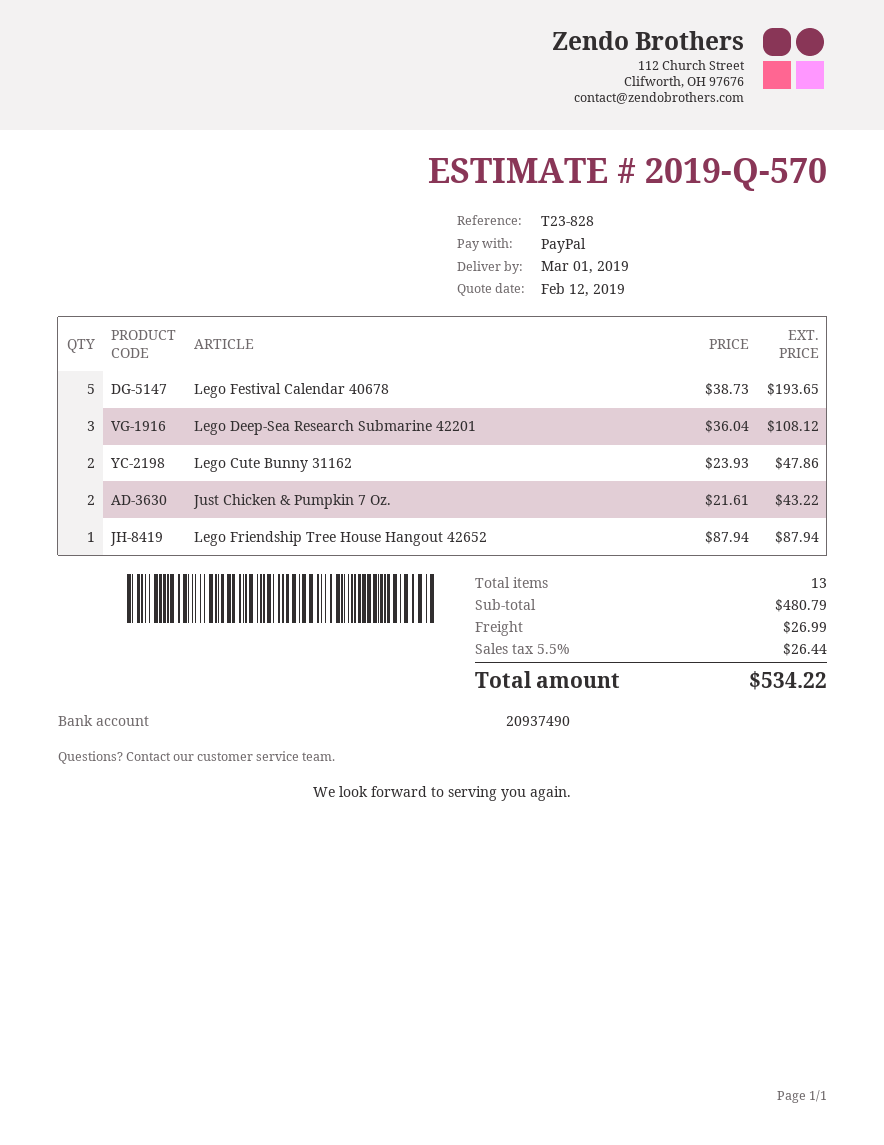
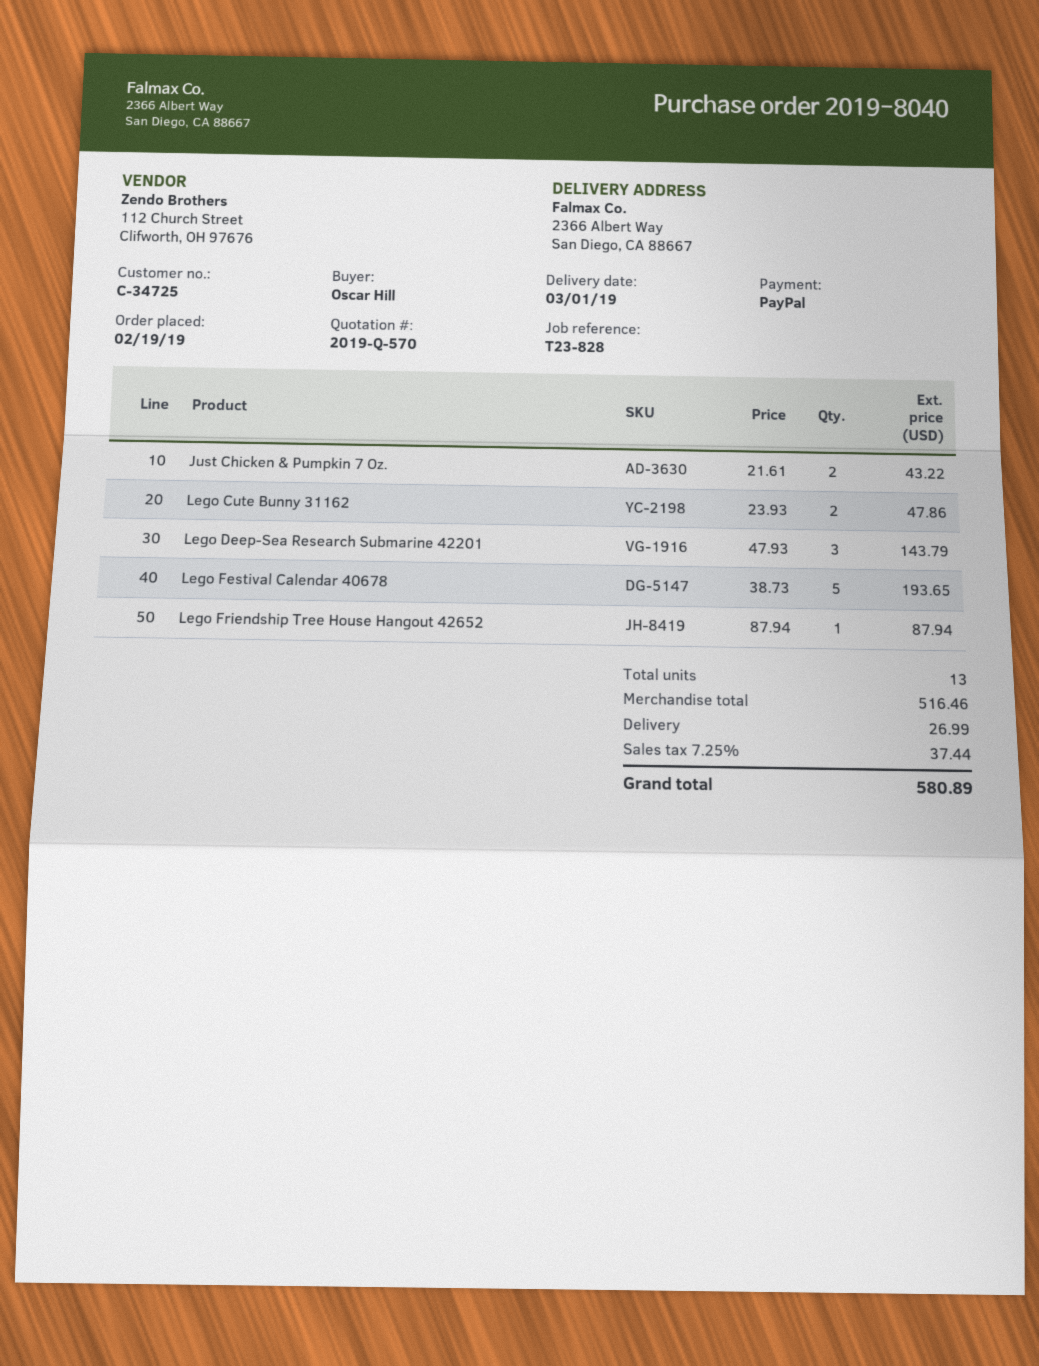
Lego Deep-Sea Research Submarine 42201: 3 x 36.04 = 108.12 -> 3 x 47.93 = 143.79
subtotal: 480.79 -> 516.46
tax: 5.5% = 26.44 -> 7.25% = 37.44
total: 534.22 -> 580.89

